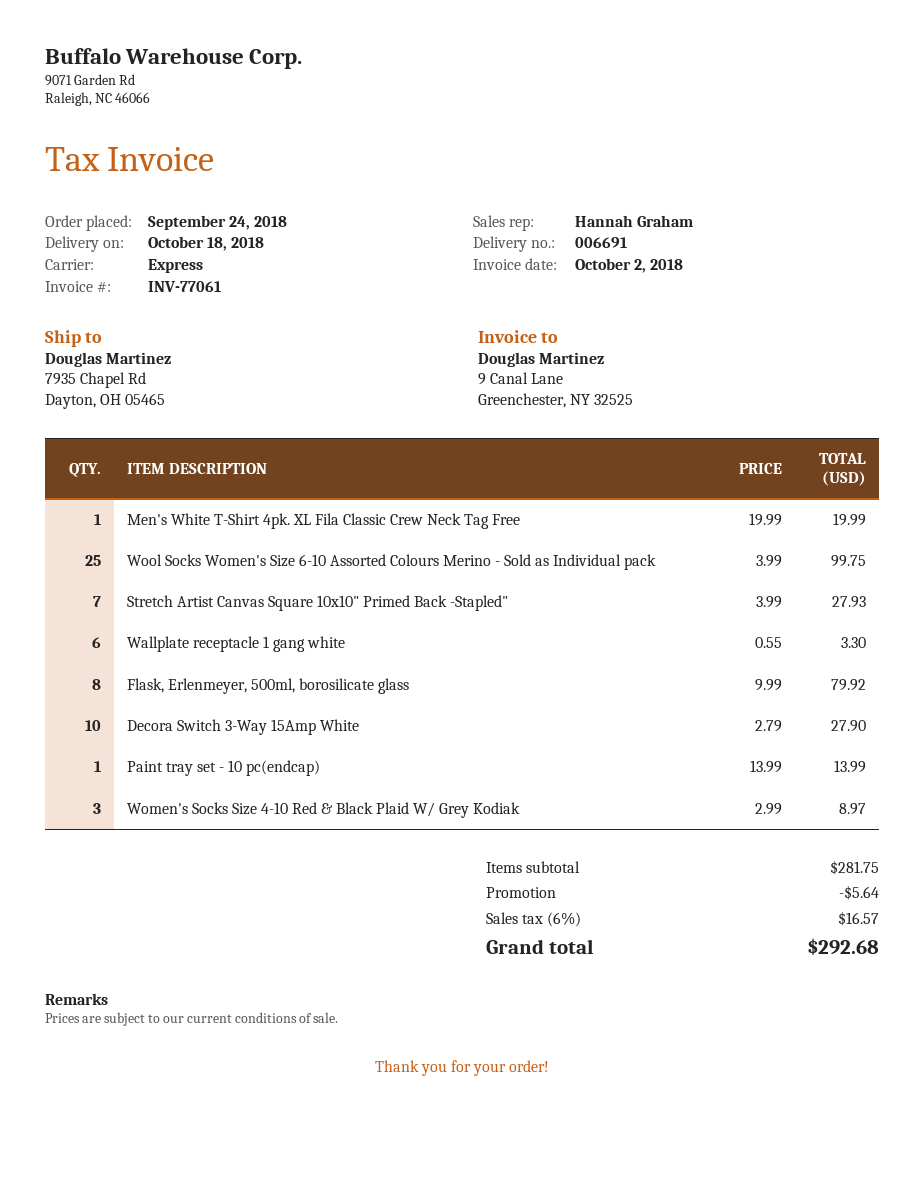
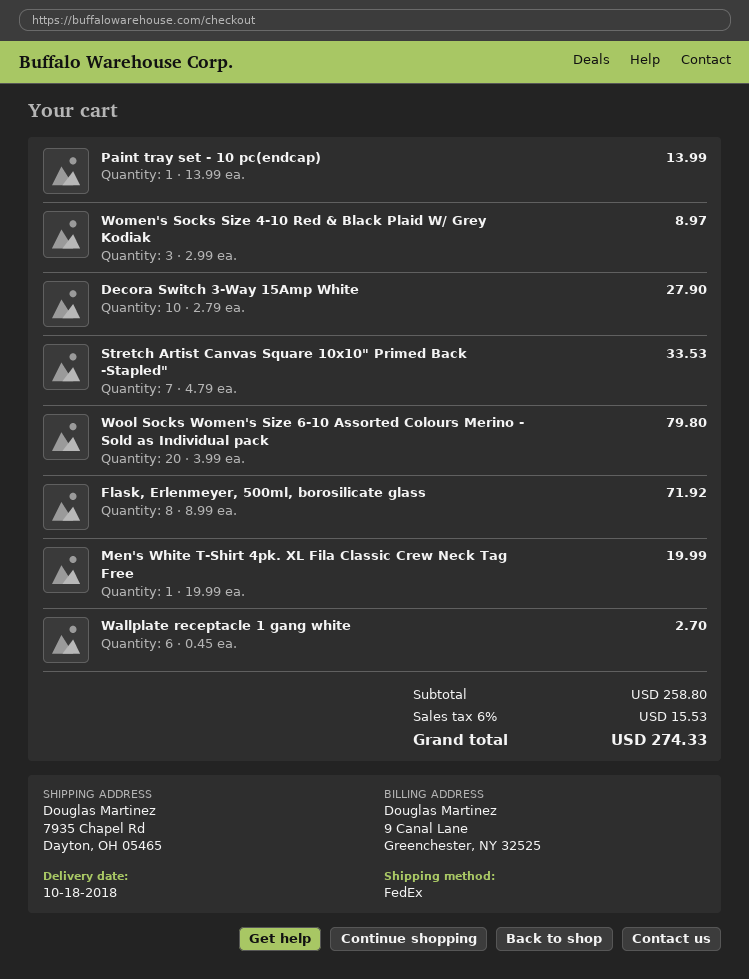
shipping method: express -> FedEx
Wool Socks Women's Size 6-10 Assorted Colours Merino - Sold as Individual pack: 25 x 3.99 = 99.75 -> 20 x 3.99 = 79.80
Stretch Artist Canvas Square 10x10" Primed Back -Stapled": 7 x 3.99 = 27.93 -> 7 x 4.79 = 33.53
Wallplate receptacle 1 gang white: 6 x 0.55 = 3.30 -> 6 x 0.45 = 2.70
Flask, Erlenmeyer, 500ml, borosilicate glass: 8 x 9.99 = 79.92 -> 8 x 8.99 = 71.92
subtotal: 281.75 -> 258.80
discount: 5.64 -> none
tax: 6% = 16.57 -> 6% = 15.53
total: 292.68 -> 274.33

